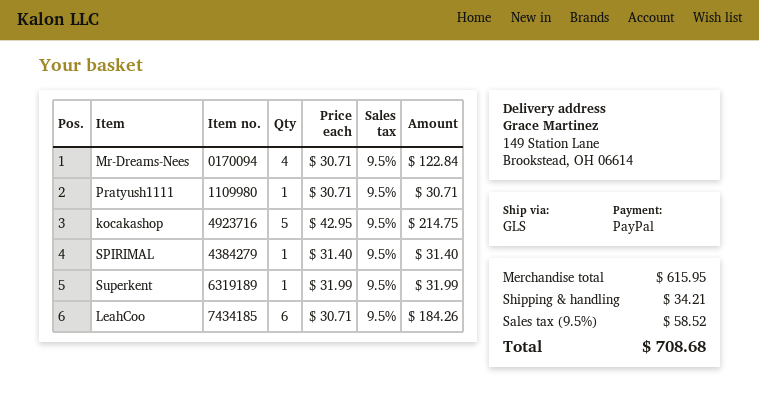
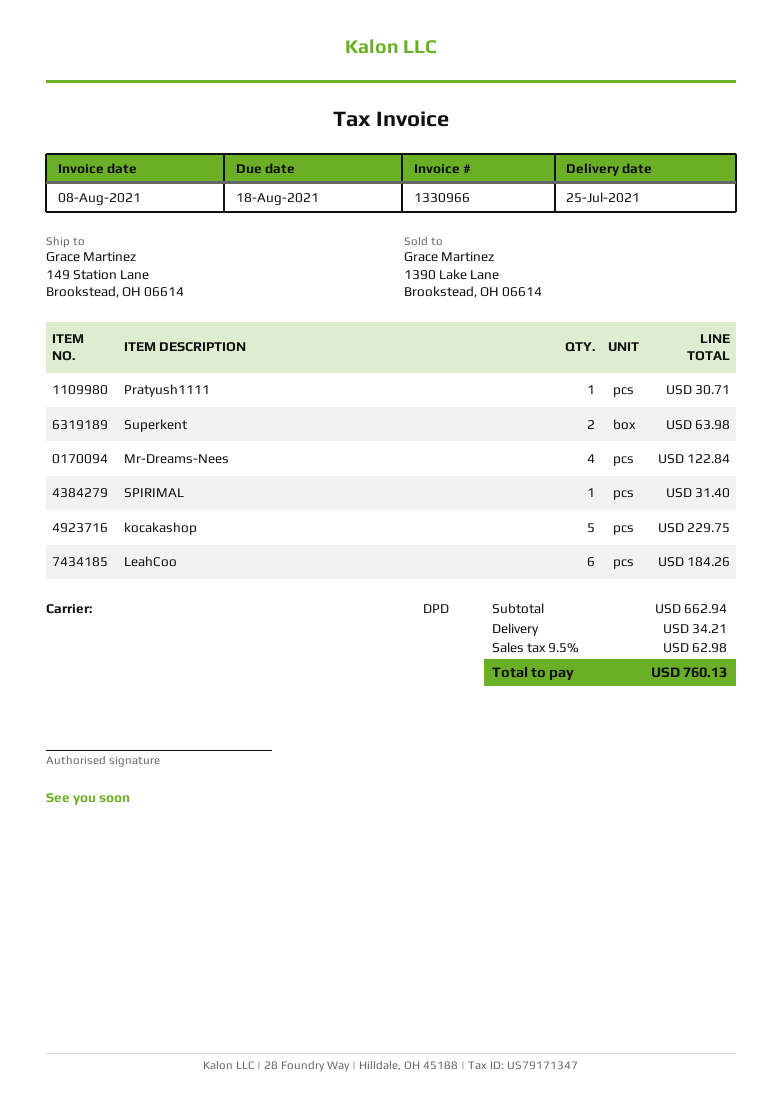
shipping method: GLS -> DPD
kocakashop: 5 for 214.75 -> 5 for 229.75
Superkent: 1 for 31.99 -> 2 for 63.98
subtotal: 615.95 -> 662.94
tax: 9.5% = 58.52 -> 9.5% = 62.98
total: 708.68 -> 760.13

